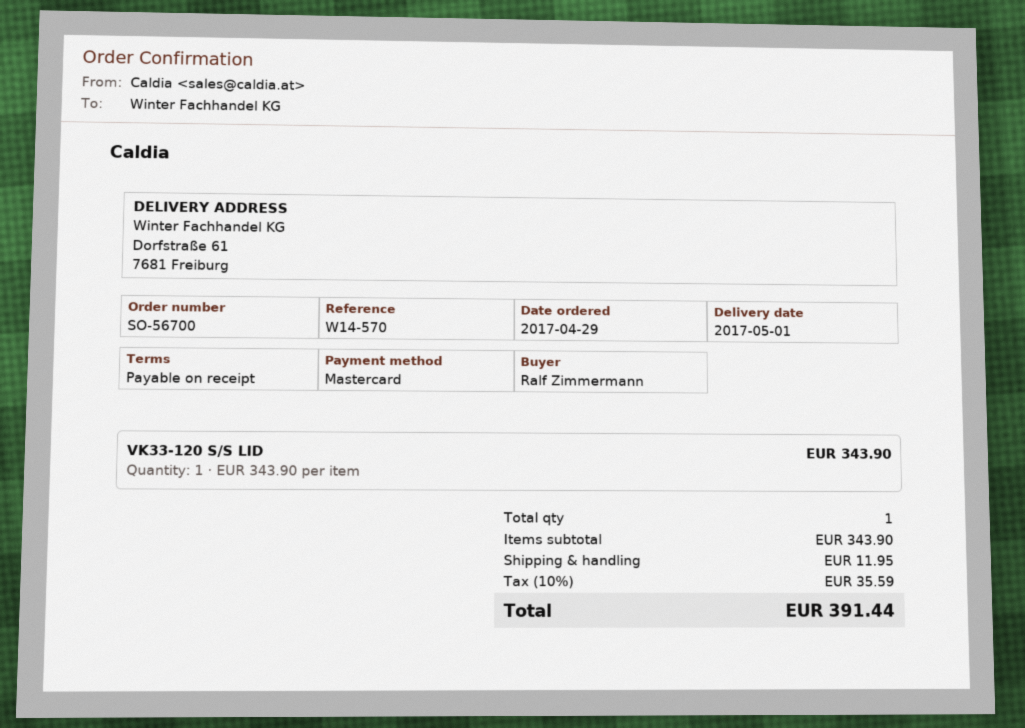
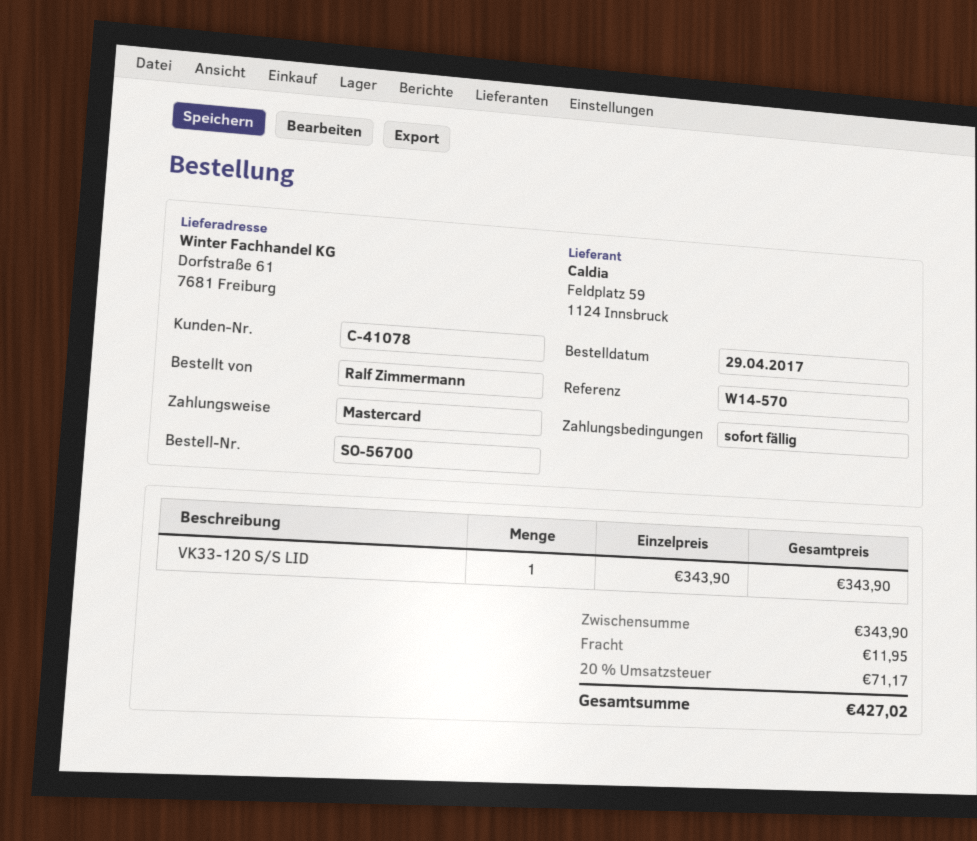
tax: 10% = 35.59 -> 20% = 71.17
total: 391.44 -> 427.02

